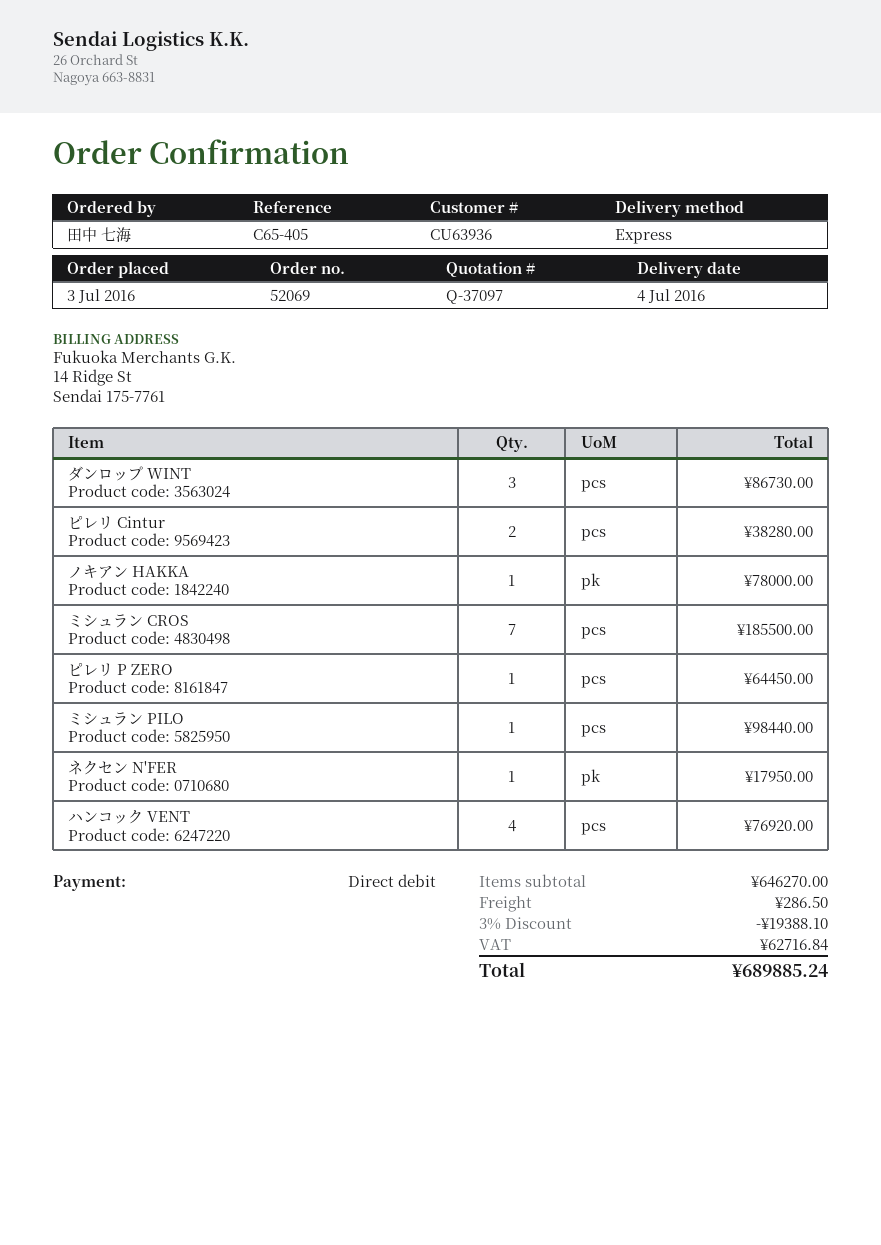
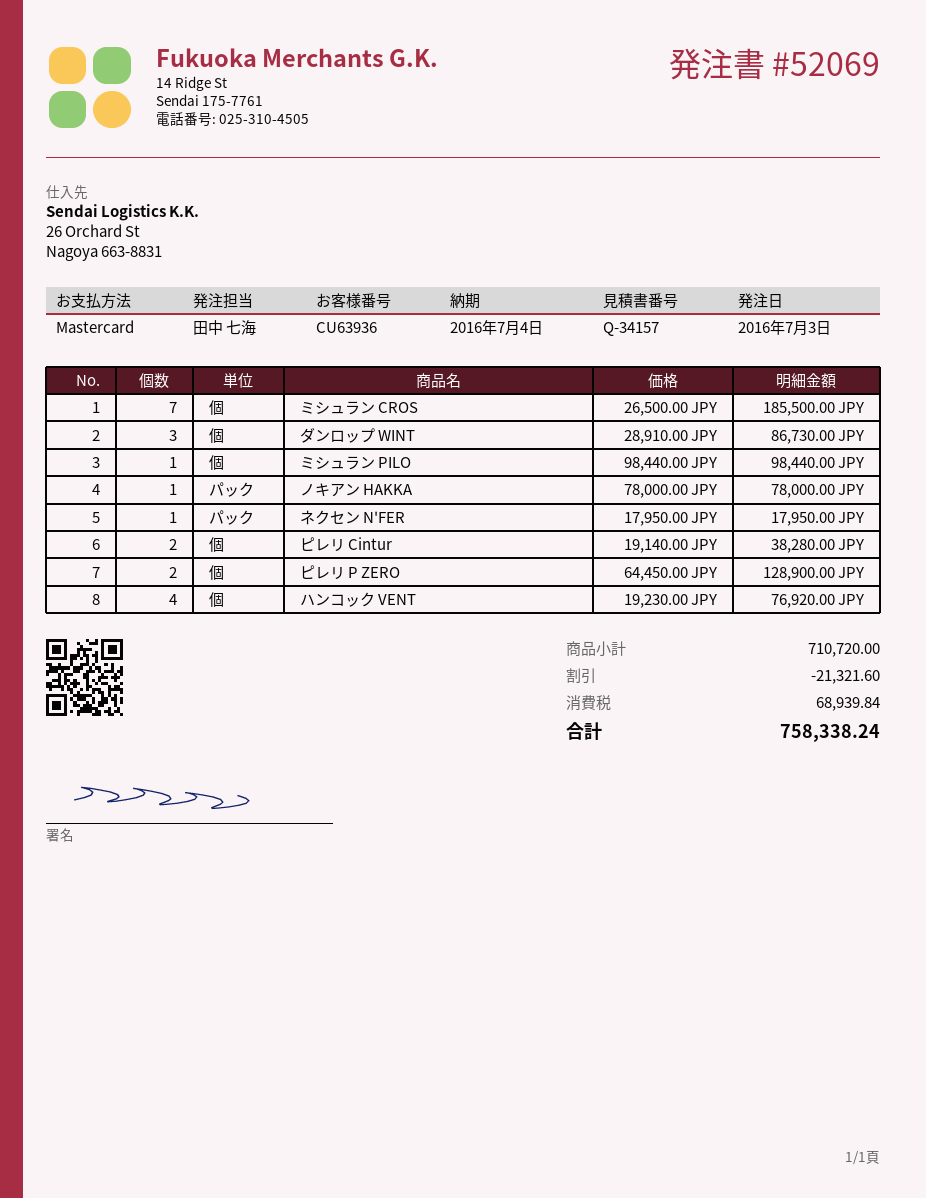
quote number: Q-37097 -> Q-34157
payment method: direct debit -> Mastercard
ピレリ P ZERO: 1 for 64450.00 -> 2 for 128900.00
subtotal: 646270.00 -> 710720.00
discount: 19388.10 -> 21321.60
shipping: 286.50 -> none
tax: 62716.84 -> 68939.84
total: 689885.24 -> 758338.24

